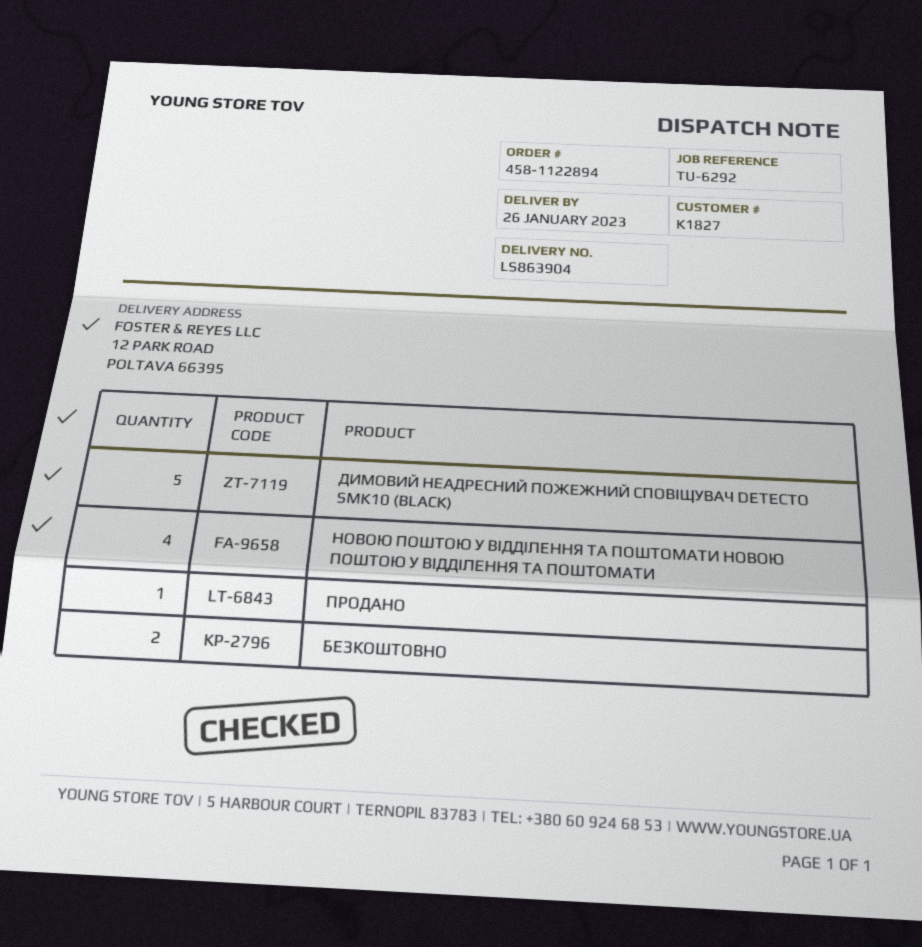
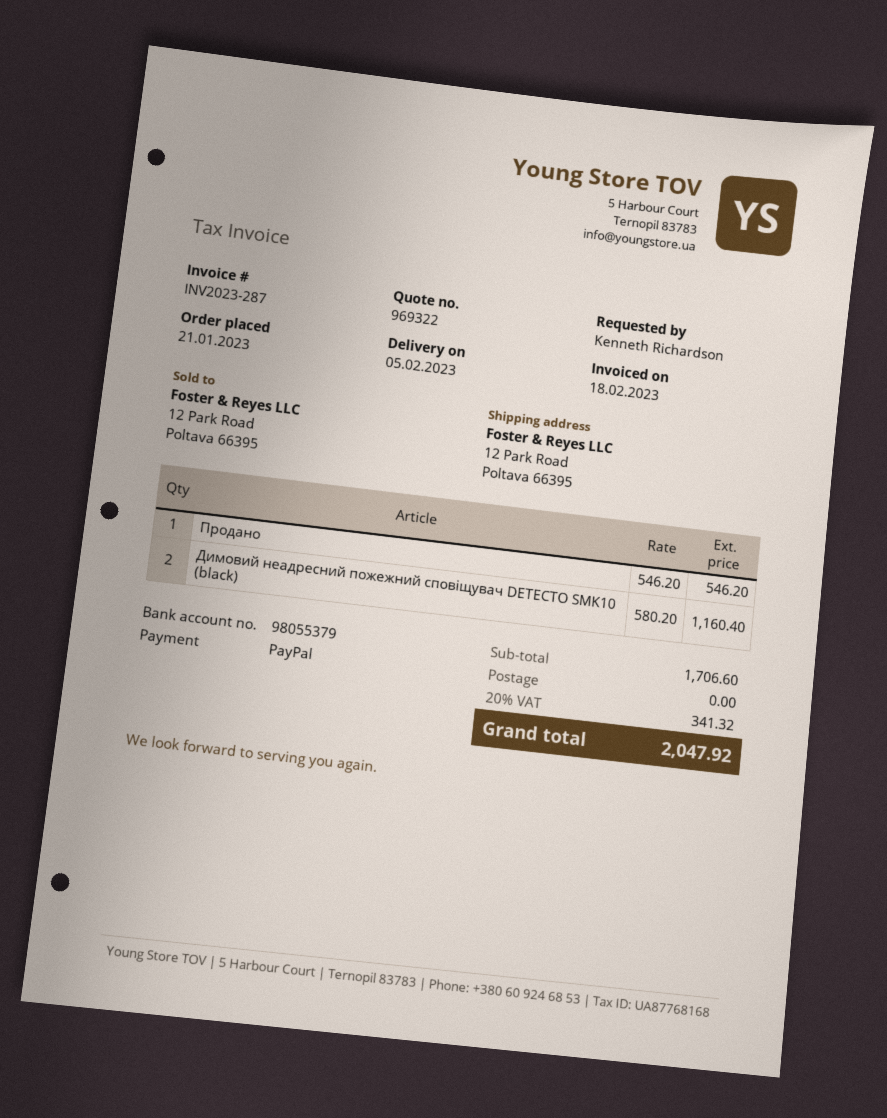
delivery date: 2023-01-26 -> 2023-02-05
ДИМОВИЙ НЕАДРЕСНИЙ ПОЖЕЖНИЙ СПОВІЩУВАЧ DETECTO SMK10 (BLACK): 5 -> 2
НОВОЮ ПОШТОЮ У ВІДДІЛЕННЯ ТА ПОШТОМАТИ НОВОЮ ПОШТОЮ У ВІДДІЛЕННЯ ТА ПОШТОМАТИ: 4 -> none
БЕЗКОШТОВНО: 2 -> none

